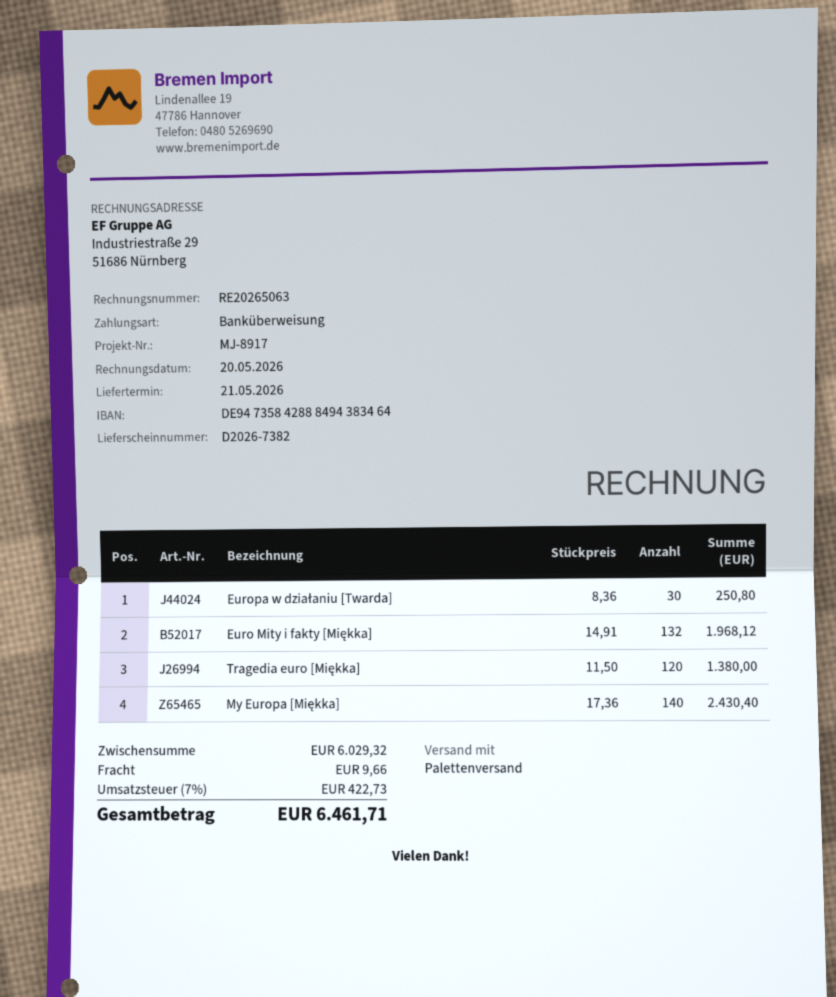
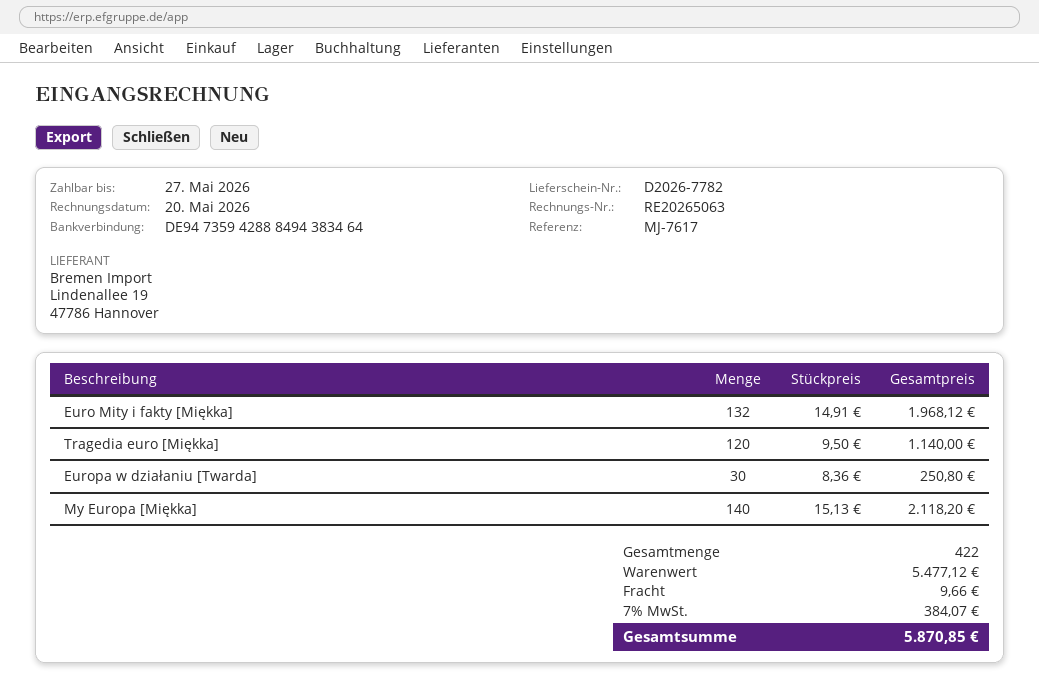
delivery note number: D2026-7382 -> D2026-7782
reference: MJ-8917 -> MJ-7617
bank account: DE94735842888494383464 -> DE94735942888494383464
Tragedia euro [Miękka]: 120 x 11.50 = 1380.00 -> 120 x 9.50 = 1140.00
My Europa [Miękka]: 140 x 17.36 = 2430.40 -> 140 x 15.13 = 2118.20
subtotal: 6029.32 -> 5477.12
tax: 7% = 422.73 -> 7% = 384.07
total: 6461.71 -> 5870.85

